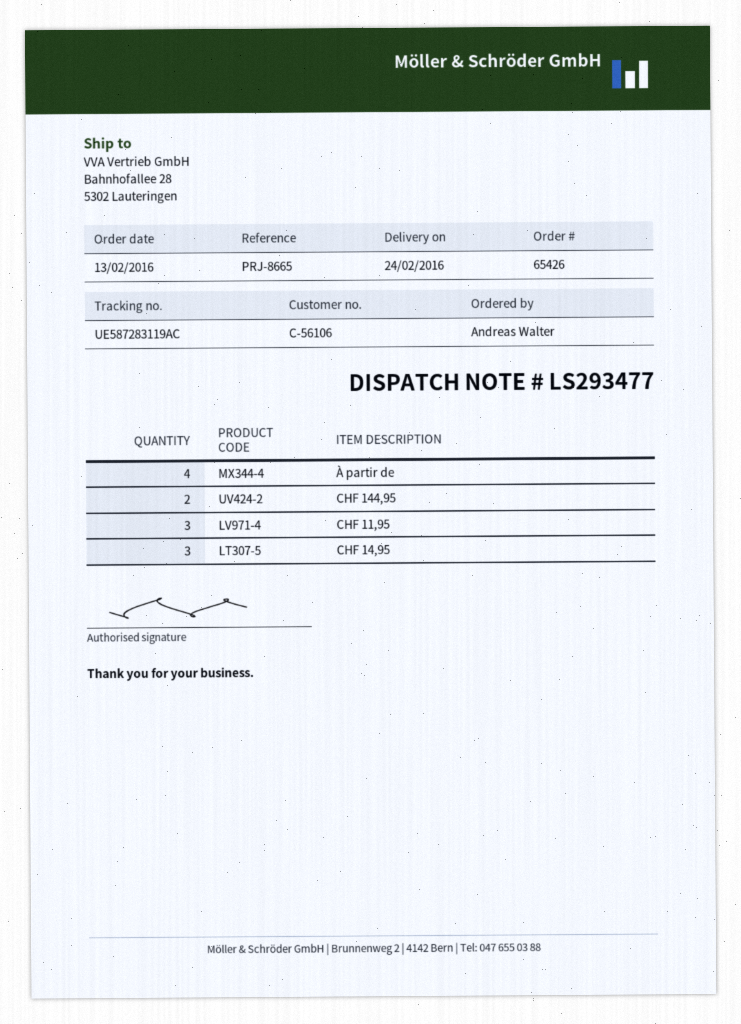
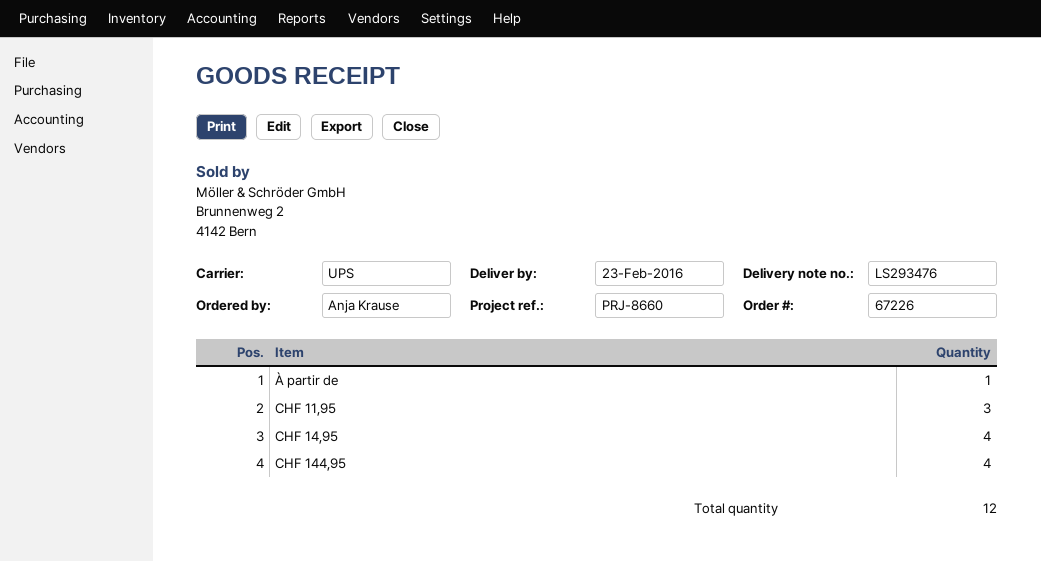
order number: 65426 -> 67226
delivery note number: LS293477 -> LS293476
delivery date: 2016-02-24 -> 2016-02-23
reference: PRJ-8665 -> PRJ-8660
ordered by: Andreas Walter -> Anja Krause
À partir de: 4 -> 1
CHF 144,95: 2 -> 4
CHF 14,95: 3 -> 4

